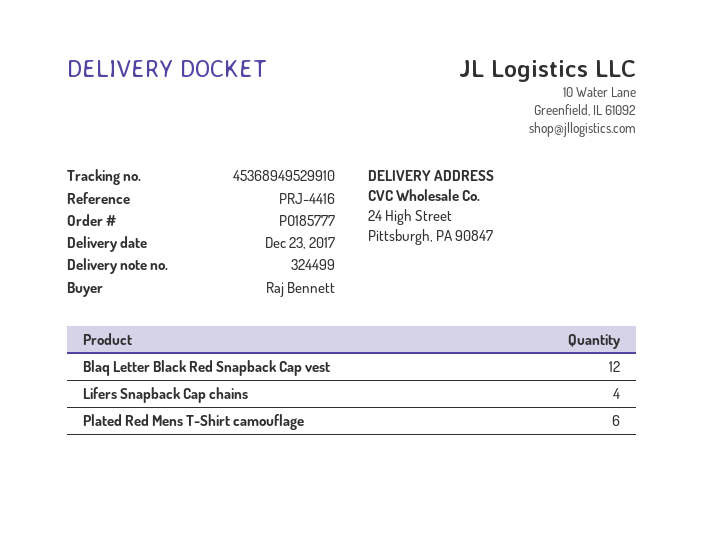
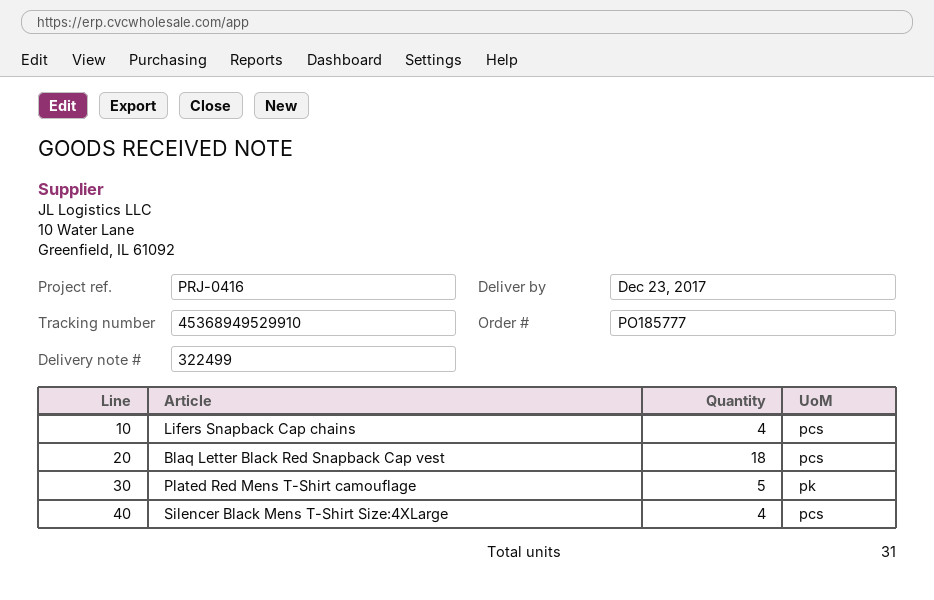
delivery note number: 324499 -> 322499
reference: PRJ-4416 -> PRJ-0416
Blaq Letter Black Red Snapback Cap vest: 12 -> 18
Plated Red Mens T-Shirt camouflage: 6 -> 5
Silencer Black Mens T-Shirt Size:4XLarge: none -> 4

